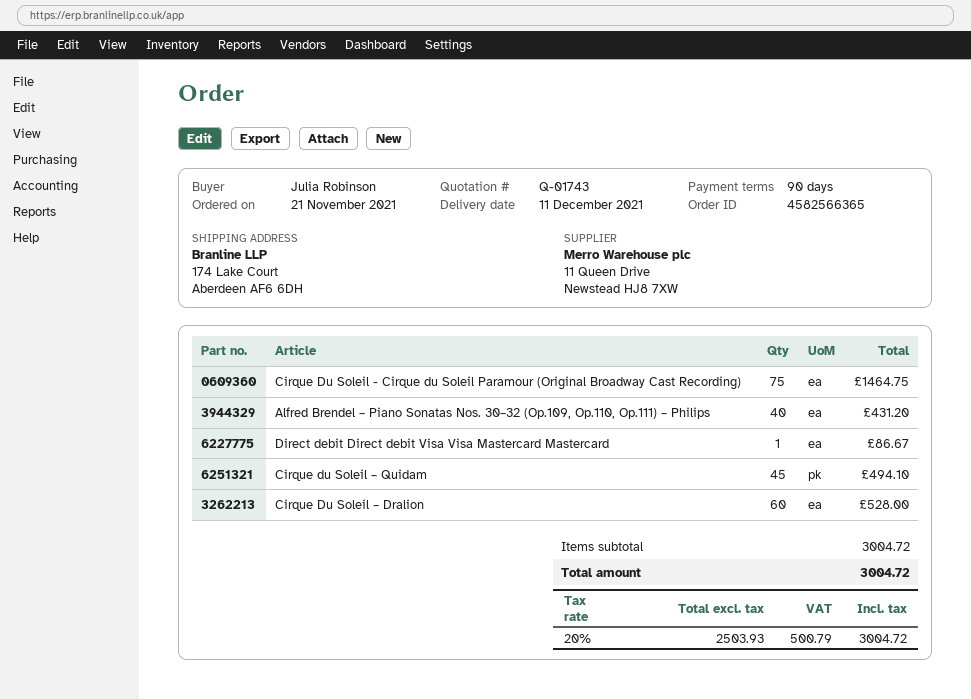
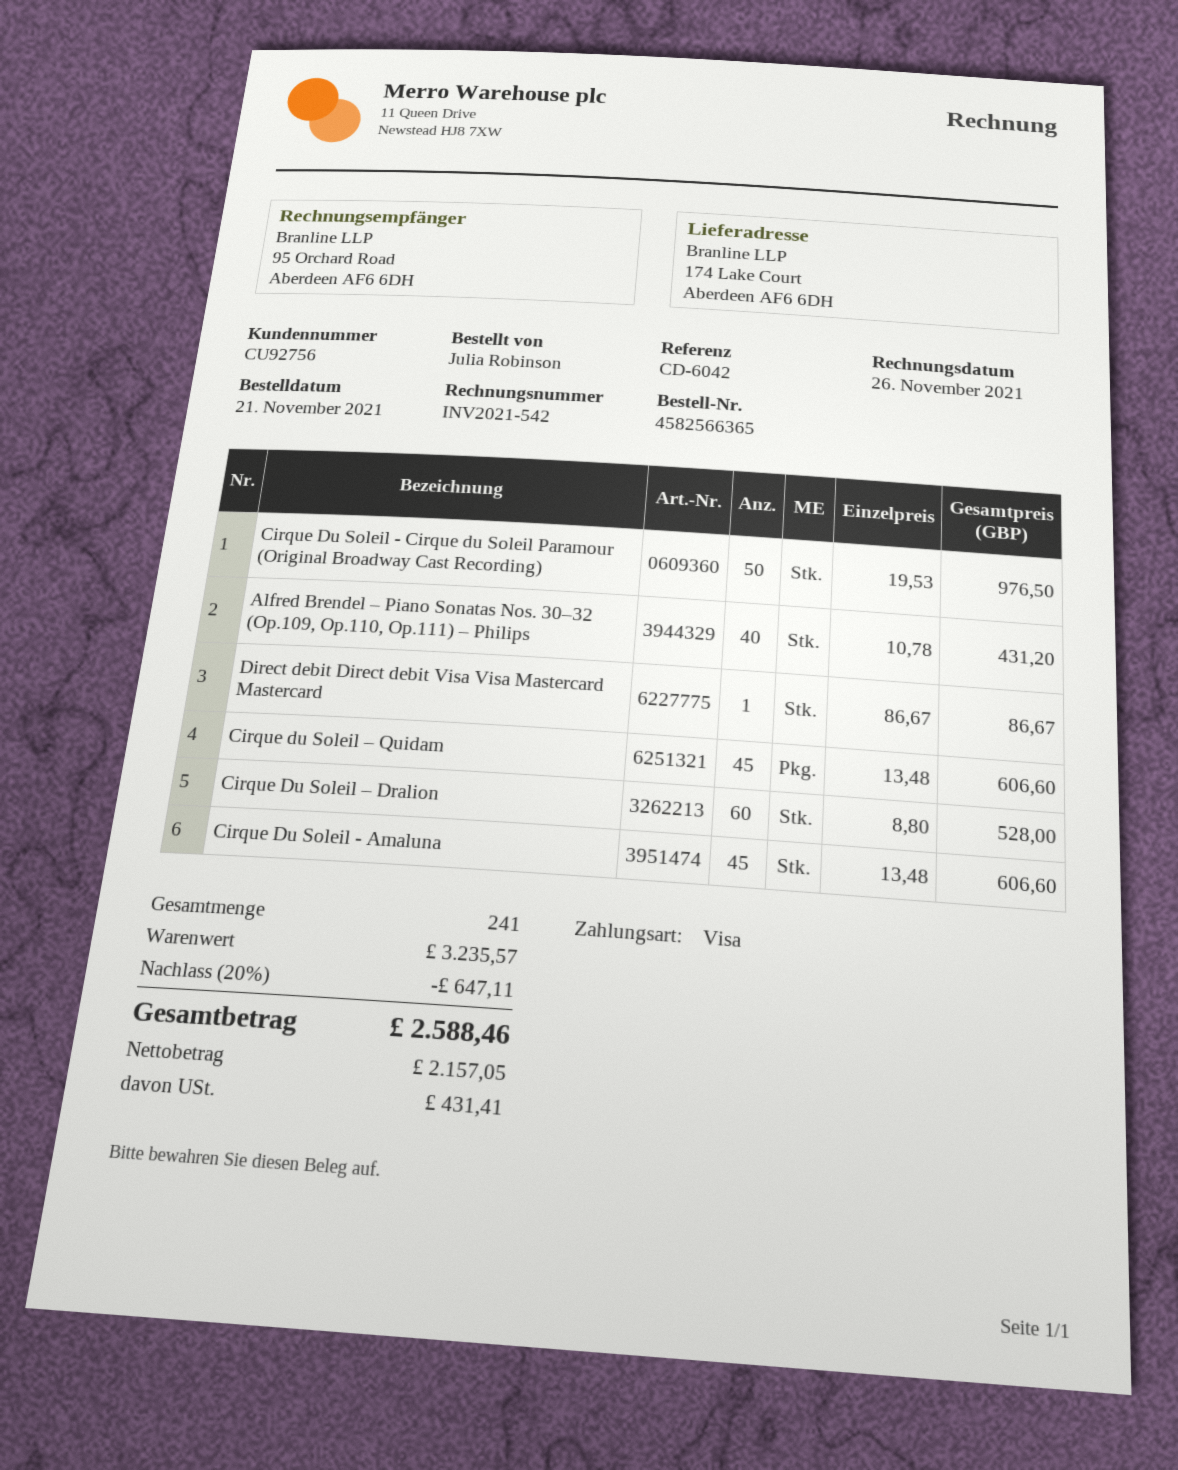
Cirque Du Soleil - Cirque du Soleil Paramour (Original Broadway Cast Recording): 75 for 1464.75 -> 50 for 976.50
Cirque du Soleil – Quidam: 45 for 494.10 -> 45 for 606.60
Cirque Du Soleil - Amaluna: none -> 45 for 606.60
subtotal: 3004.72 -> 3235.57
discount: none -> 20% = 647.11
net: 2503.93 -> 2157.05
tax: 500.79 -> 431.41
total: 3004.72 -> 2588.46

